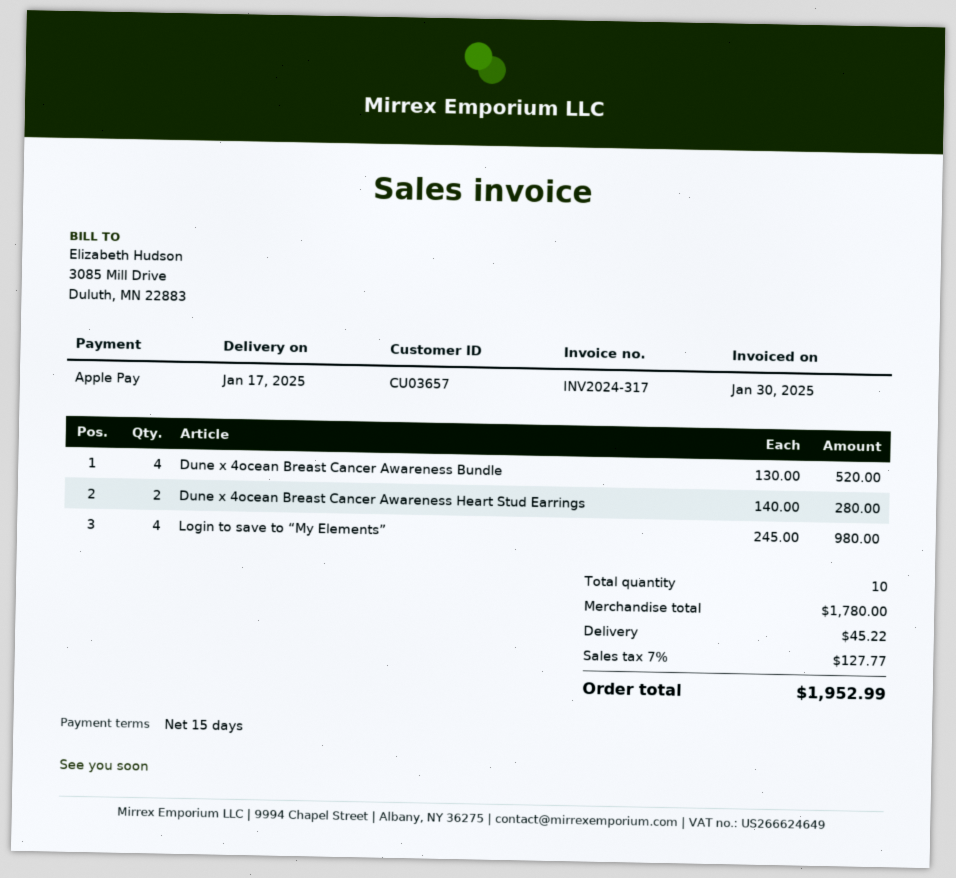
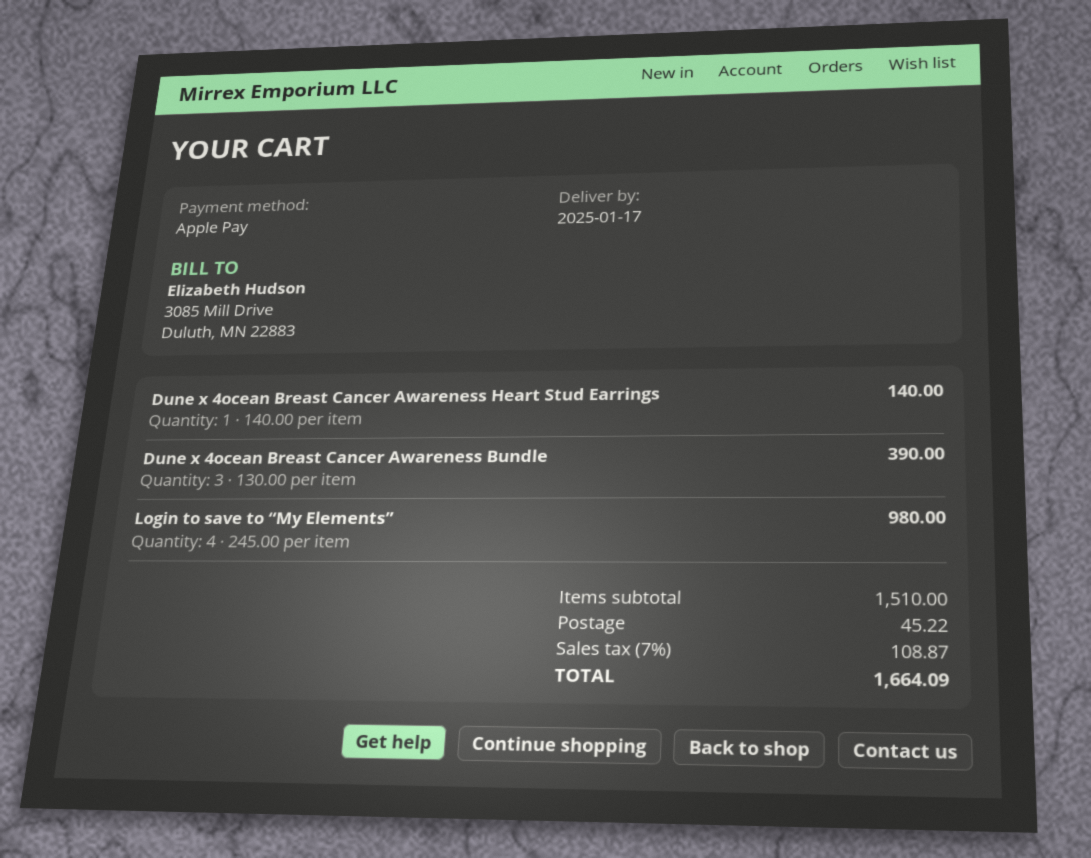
Dune x 4ocean Breast Cancer Awareness Bundle: 4 x 130.00 = 520.00 -> 3 x 130.00 = 390.00
Dune x 4ocean Breast Cancer Awareness Heart Stud Earrings: 2 x 140.00 = 280.00 -> 1 x 140.00 = 140.00
subtotal: 1780.00 -> 1510.00
tax: 7% = 127.77 -> 7% = 108.87
total: 1952.99 -> 1664.09

